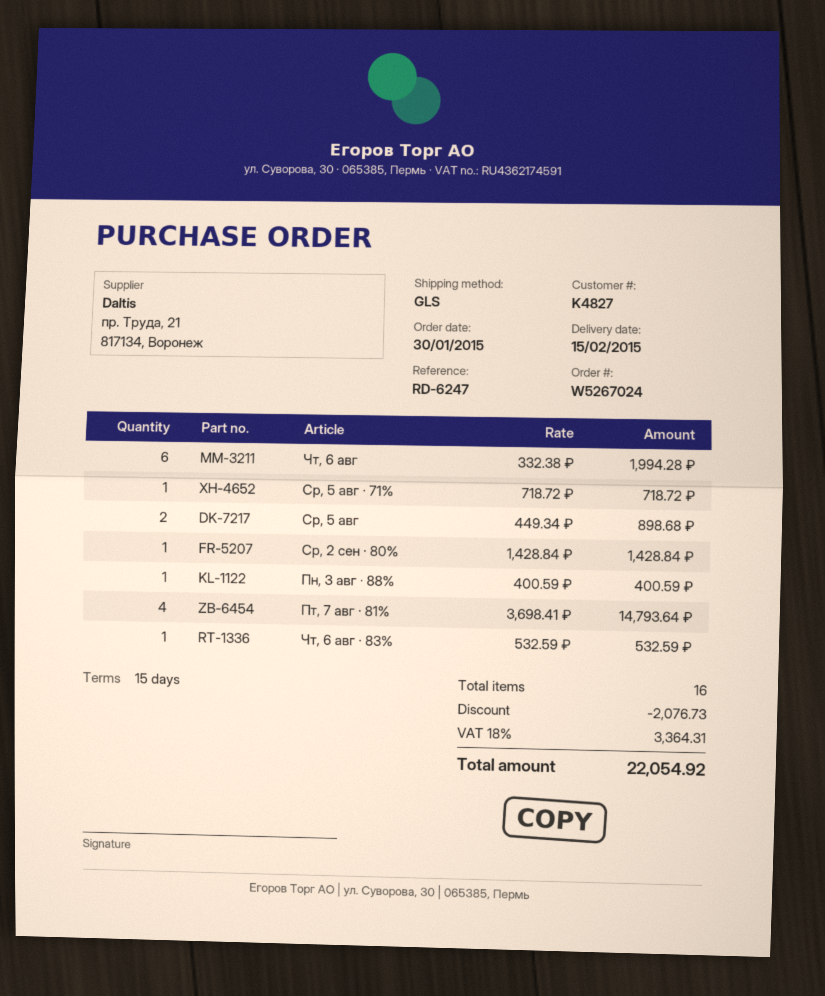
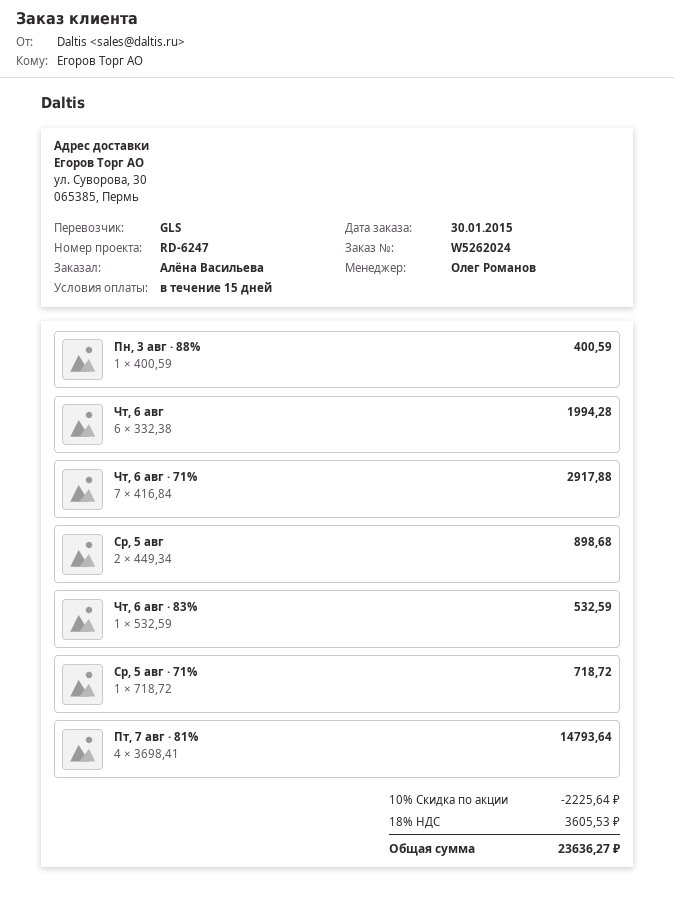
order number: W5267024 -> W5262024
Ср, 2 сен · 80%: 1 x 1428.84 = 1428.84 -> none
Чт, 6 авг · 71%: none -> 7 x 416.84 = 2917.88
discount: 2076.73 -> 2225.64
tax: 18% = 3364.31 -> 18% = 3605.53
total: 22054.92 -> 23636.27

